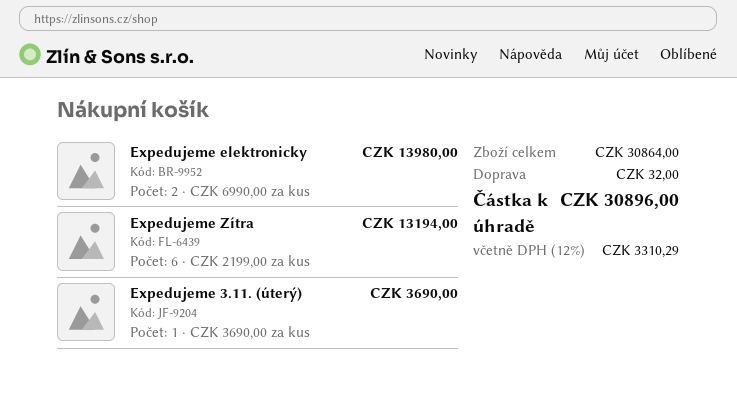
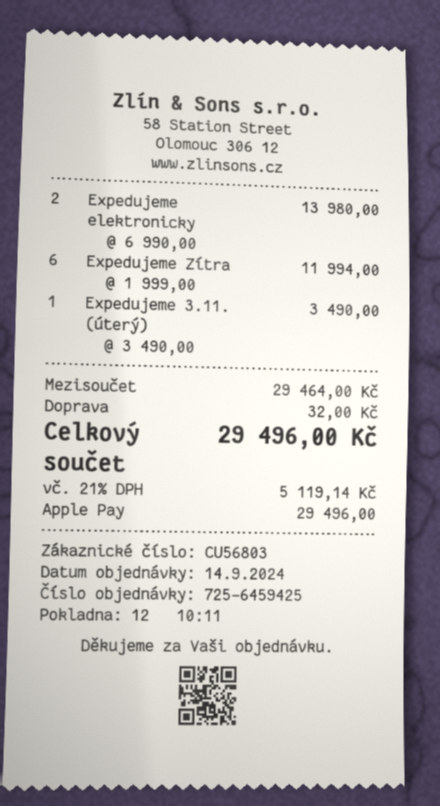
Expedujeme Zítra: 6 x 2199.00 = 13194.00 -> 6 x 1999.00 = 11994.00
Expedujeme 3.11. (úterý): 1 x 3690.00 = 3690.00 -> 1 x 3490.00 = 3490.00
subtotal: 30864.00 -> 29464.00
tax: 12% = 3310.29 -> 21% = 5119.14
total: 30896.00 -> 29496.00

